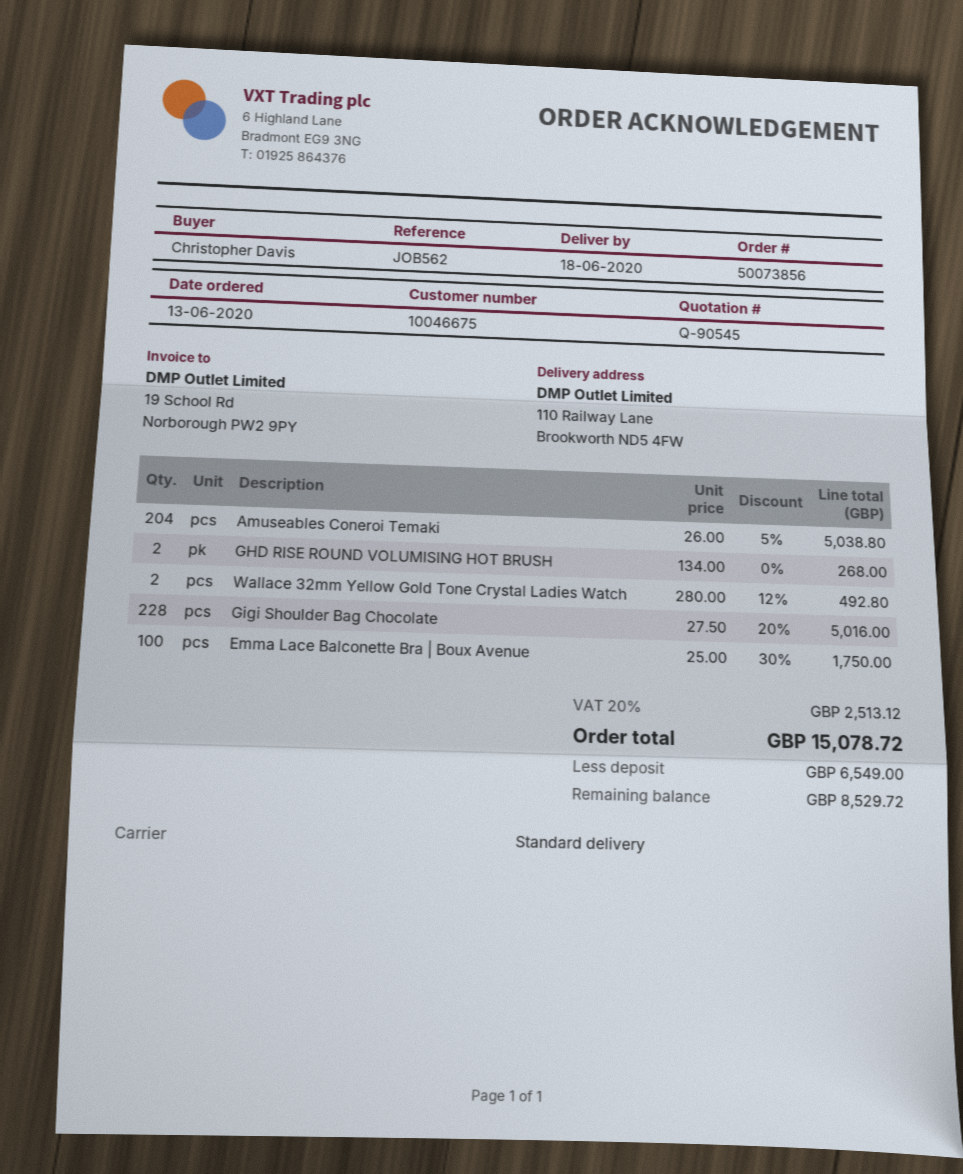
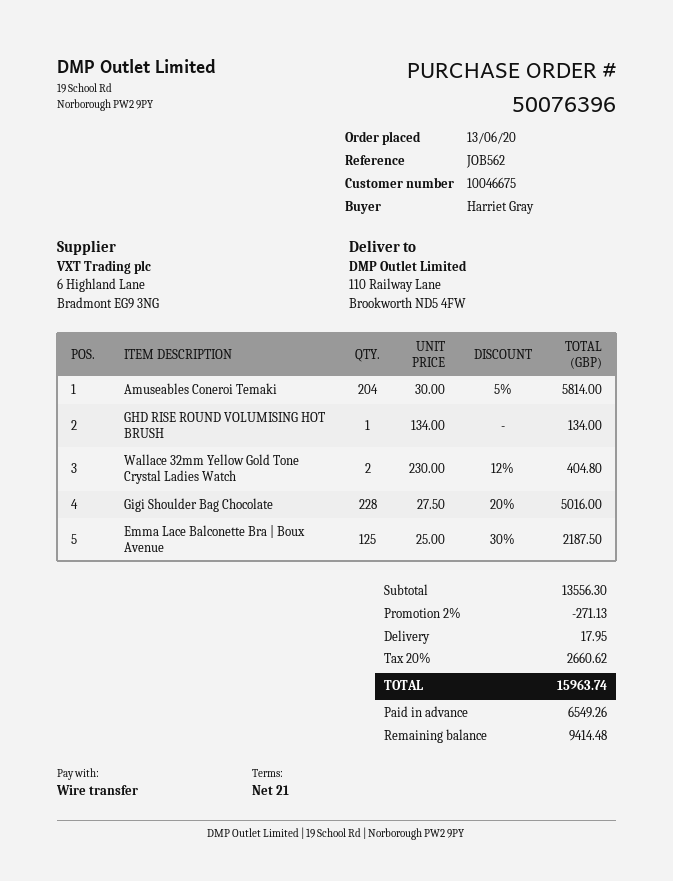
order number: 50073856 -> 50076396
ordered by: Christopher Davis -> Harriet Gray
Amuseables Coneroi Temaki: 204 x 26.00 - 5% = 5038.80 -> 204 x 30.00 - 5% = 5814.00
GHD RISE ROUND VOLUMISING HOT BRUSH: 2 x 134.00 = 268.00 -> 1 x 134.00 = 134.00
Wallace 32mm Yellow Gold Tone Crystal Ladies Watch: 2 x 280.00 - 12% = 492.80 -> 2 x 230.00 - 12% = 404.80
Emma Lace Balconette Bra | Boux Avenue: 100 x 25.00 - 30% = 1750.00 -> 125 x 25.00 - 30% = 2187.50
discount: none -> 2% = 271.13
shipping: none -> 17.95
tax: 20% = 2513.12 -> 20% = 2660.62
total: 15078.72 -> 15963.74
deposit: 6549.00 -> 6549.26
balance: 8529.72 -> 9414.48

